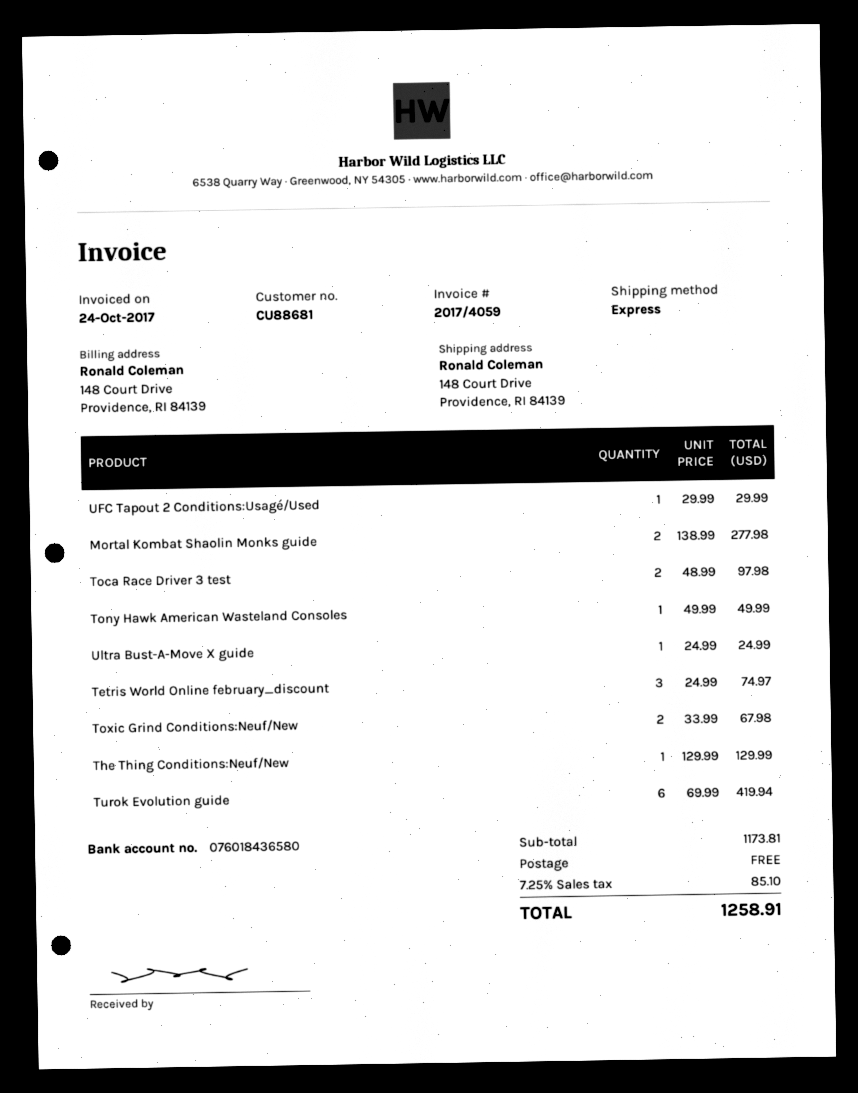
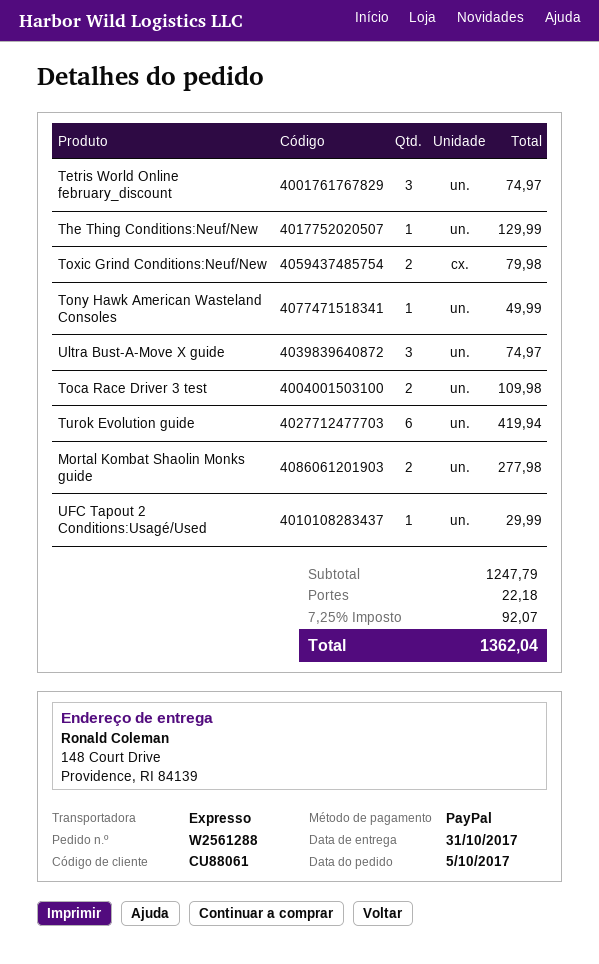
customer number: CU88681 -> CU88061
Toca Race Driver 3 test: 2 for 97.98 -> 2 for 109.98
Ultra Bust-A-Move X guide: 1 for 24.99 -> 3 for 74.97
Toxic Grind Conditions:Neuf/New: 2 for 67.98 -> 2 for 79.98
subtotal: 1173.81 -> 1247.79
shipping: 0.00 -> 22.18
tax: 7.25% = 85.10 -> 7.25% = 92.07
total: 1258.91 -> 1362.04

